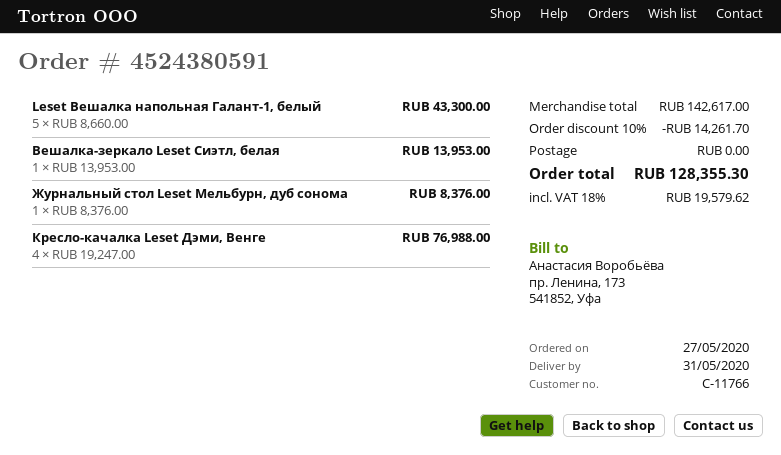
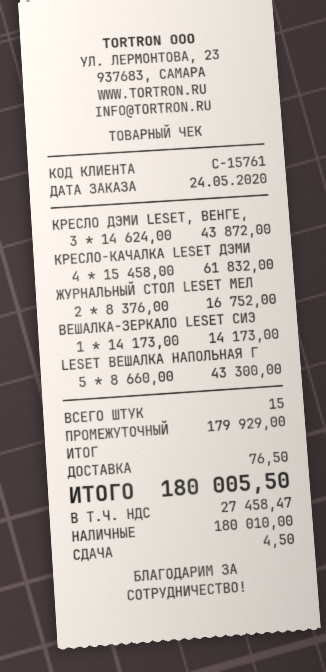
order date: 2020-05-27 -> 2020-05-24
customer number: C-11766 -> C-15761
Вешалка-зеркало Leset Сиэтл, белая: 1 x 13953.00 = 13953.00 -> 1 x 14173.00 = 14173.00
Журнальный стол Leset Мельбурн, дуб сонома: 1 x 8376.00 = 8376.00 -> 2 x 8376.00 = 16752.00
Кресло-качалка Leset Дэми, Венге: 4 x 19247.00 = 76988.00 -> 4 x 15458.00 = 61832.00
КРЕСЛО ДЭМИ LESET, ВЕНГЕ,: none -> 3 x 14624.00 = 43872.00
subtotal: 142617.00 -> 179929.00
discount: 10% = 14261.70 -> none
shipping: 0.00 -> 76.50
tax: 19579.62 -> 27458.47
total: 128355.30 -> 180005.50

